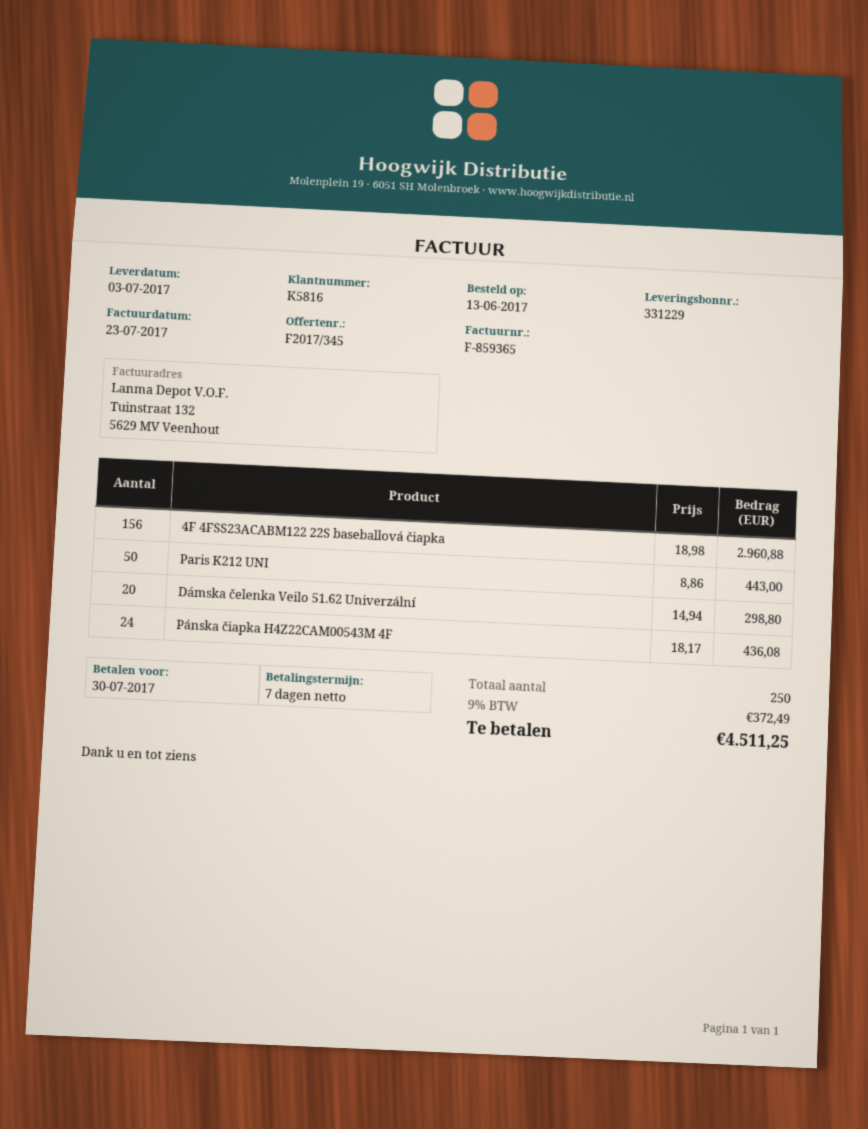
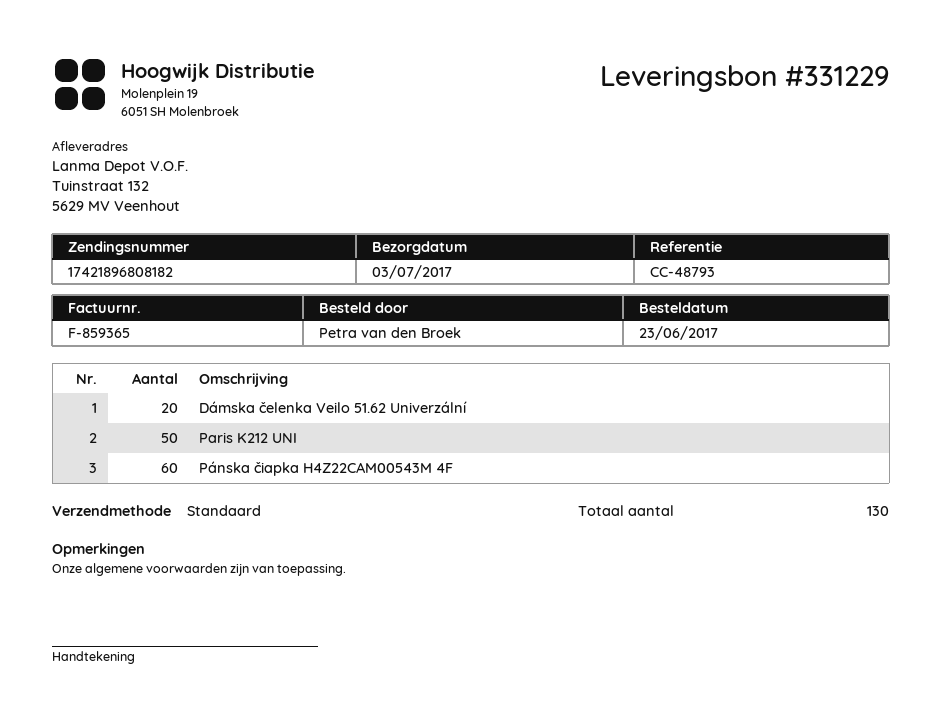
order date: 2017-06-13 -> 2017-06-23
4F 4FSS23ACABM122 22S baseballová čiapka: 156 -> none
Pánska čiapka H4Z22CAM00543M 4F: 24 -> 60
total quantity: 250 -> 130

